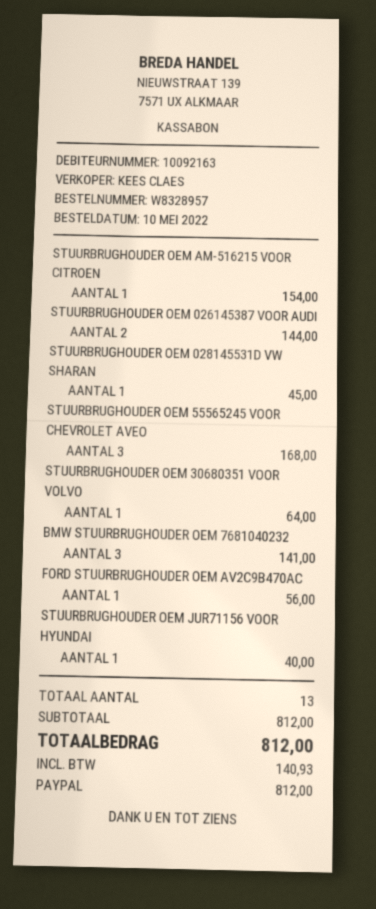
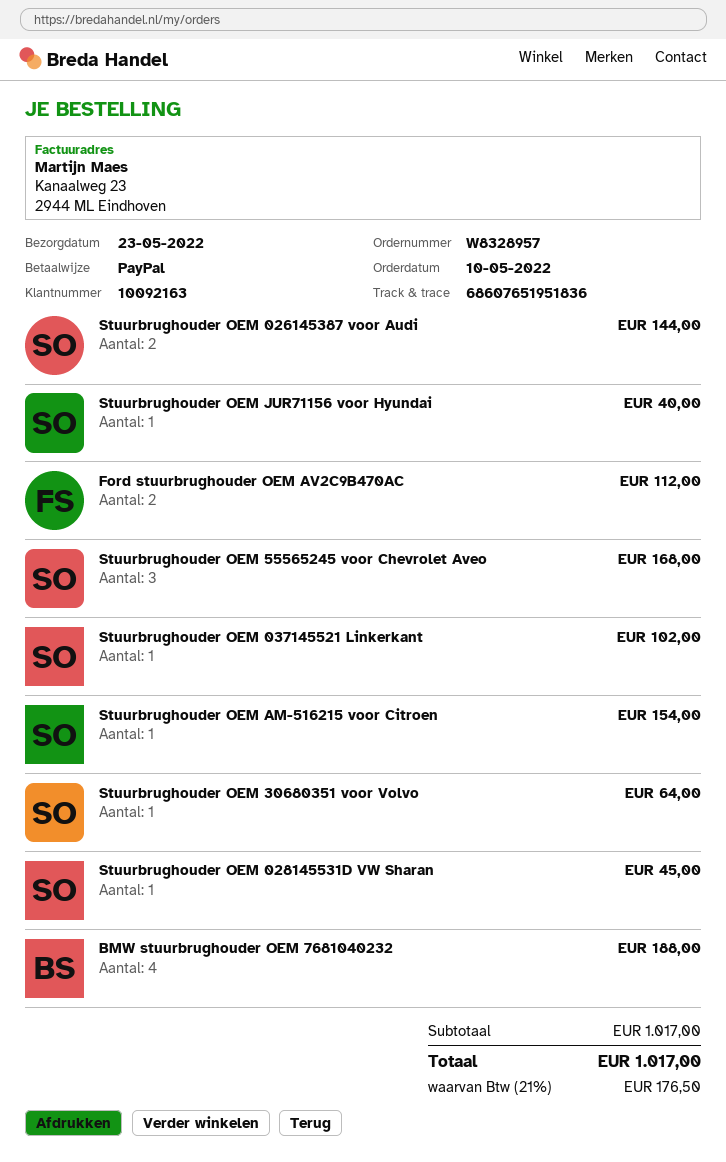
BMW STUURBRUGHOUDER OEM 7681040232: 3 for 141.00 -> 4 for 188.00
FORD STUURBRUGHOUDER OEM AV2C9B470AC: 1 for 56.00 -> 2 for 112.00
Stuurbrughouder OEM 037145521 Linkerkant: none -> 1 for 102.00
subtotal: 812.00 -> 1017.00
tax: 140.93 -> 176.50
total: 812.00 -> 1017.00

